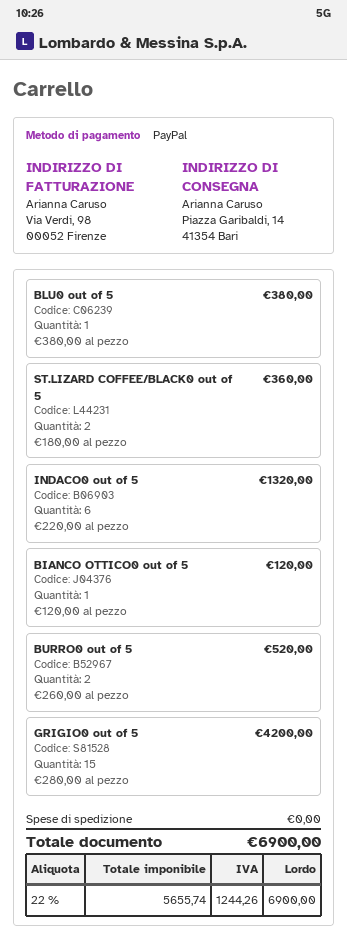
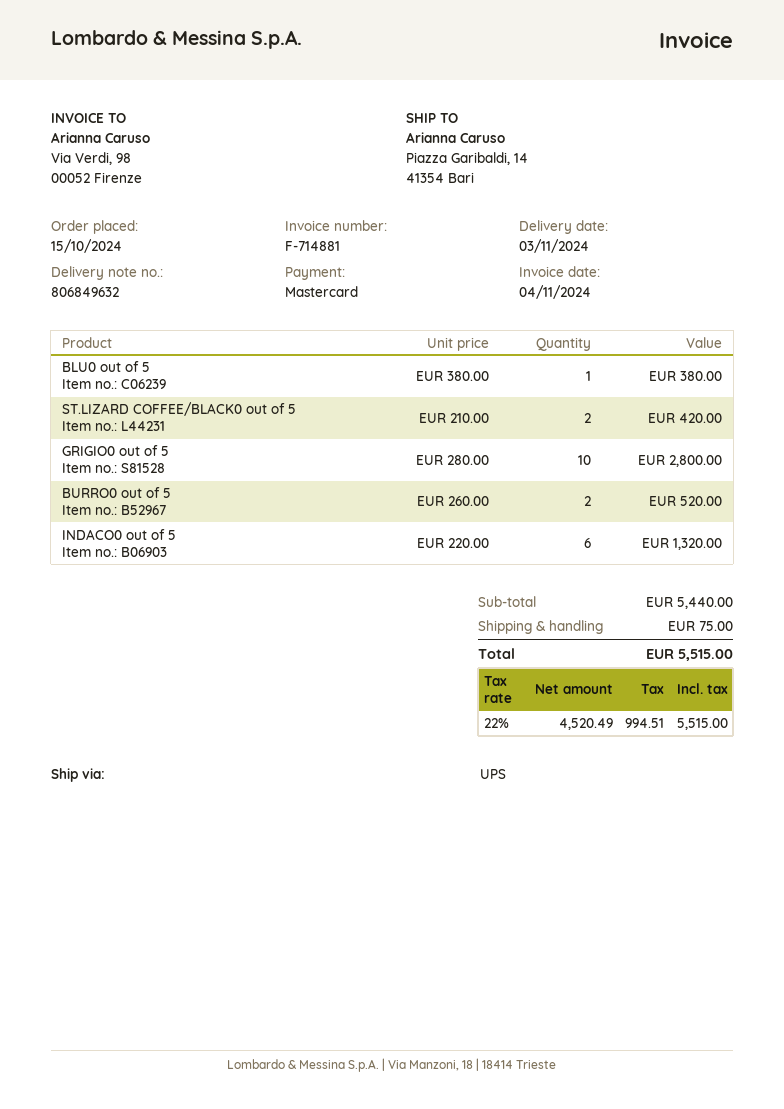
payment method: PayPal -> Mastercard
ST.LIZARD COFFEE/BLACK0 out of 5: 2 x 180.00 = 360.00 -> 2 x 210.00 = 420.00
BIANCO OTTICO0 out of 5: 1 x 120.00 = 120.00 -> none
GRIGIO0 out of 5: 15 x 280.00 = 4200.00 -> 10 x 280.00 = 2800.00
shipping: 0.00 -> 75.00
net: 5655.74 -> 4520.49
tax: 22% = 1244.26 -> 22% = 994.51
total: 6900.00 -> 5515.00

